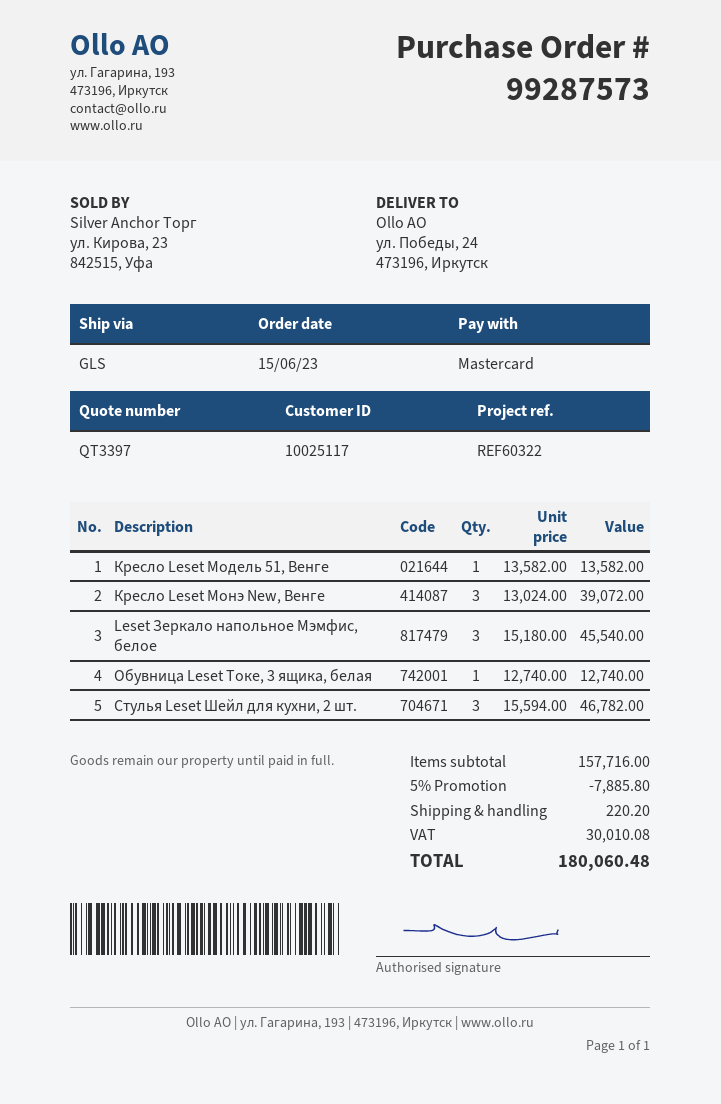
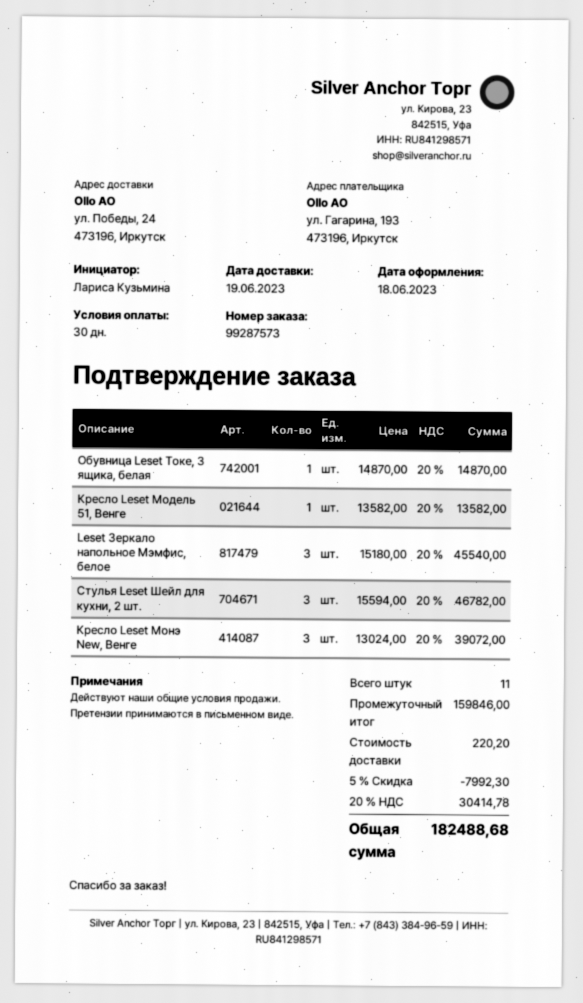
order date: 2023-06-15 -> 2023-06-18
Обувница Leset Токе, 3 ящика, белая: 1 x 12740.00 = 12740.00 -> 1 x 14870.00 = 14870.00
subtotal: 157716.00 -> 159846.00
discount: 5% = 7885.80 -> 5% = 7992.30
tax: 30010.08 -> 30414.78
total: 180060.48 -> 182488.68

